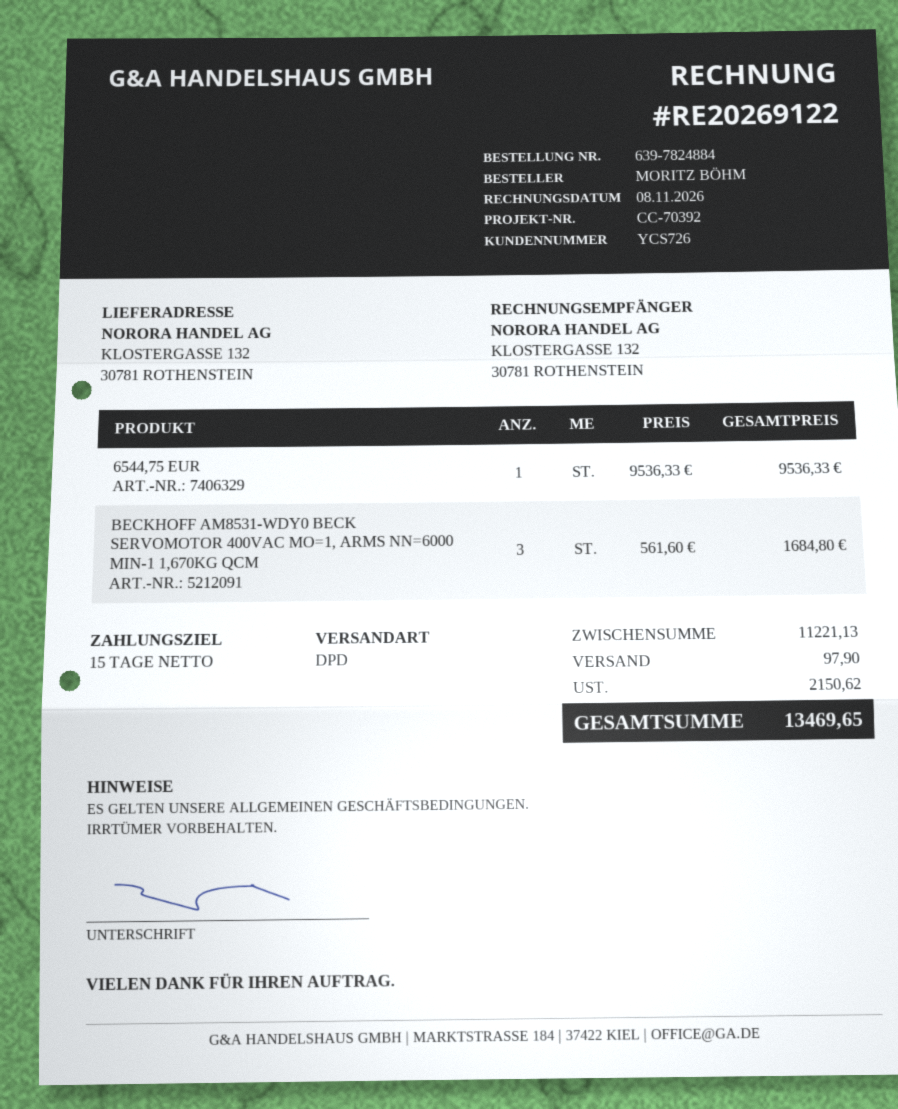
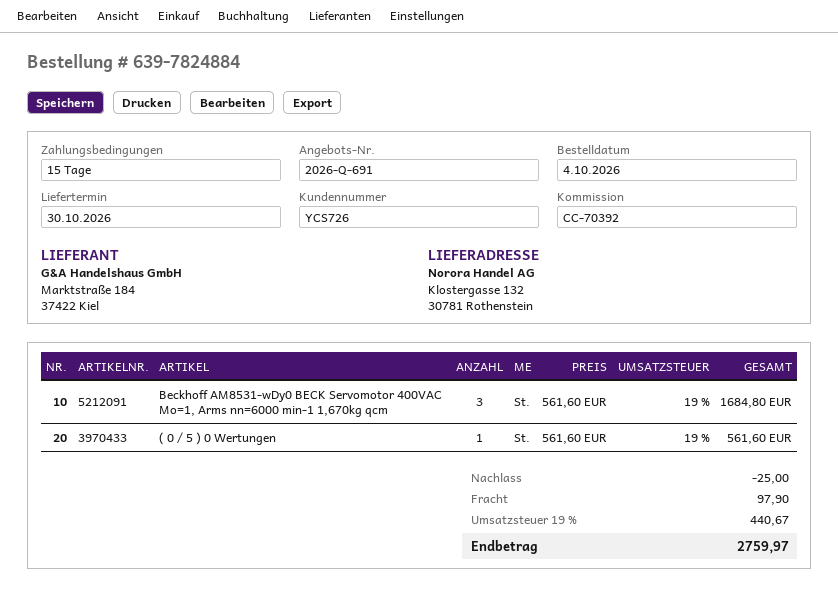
6544,75 EUR: 1 x 9536.33 = 9536.33 -> none
( 0 / 5 ) 0 Wertungen: none -> 1 x 561.60 = 561.60
discount: none -> 25.00
tax: 2150.62 -> 440.67
total: 13469.65 -> 2759.97

